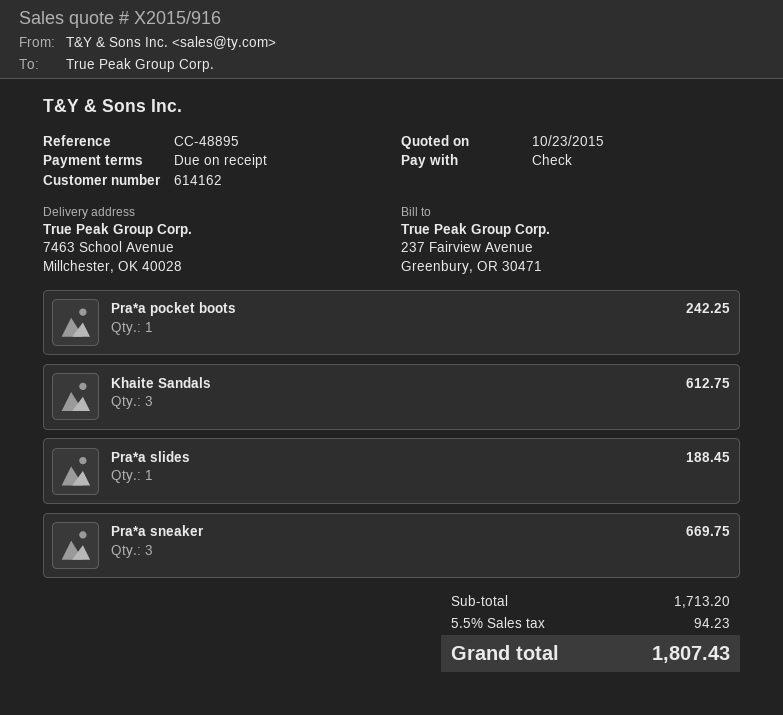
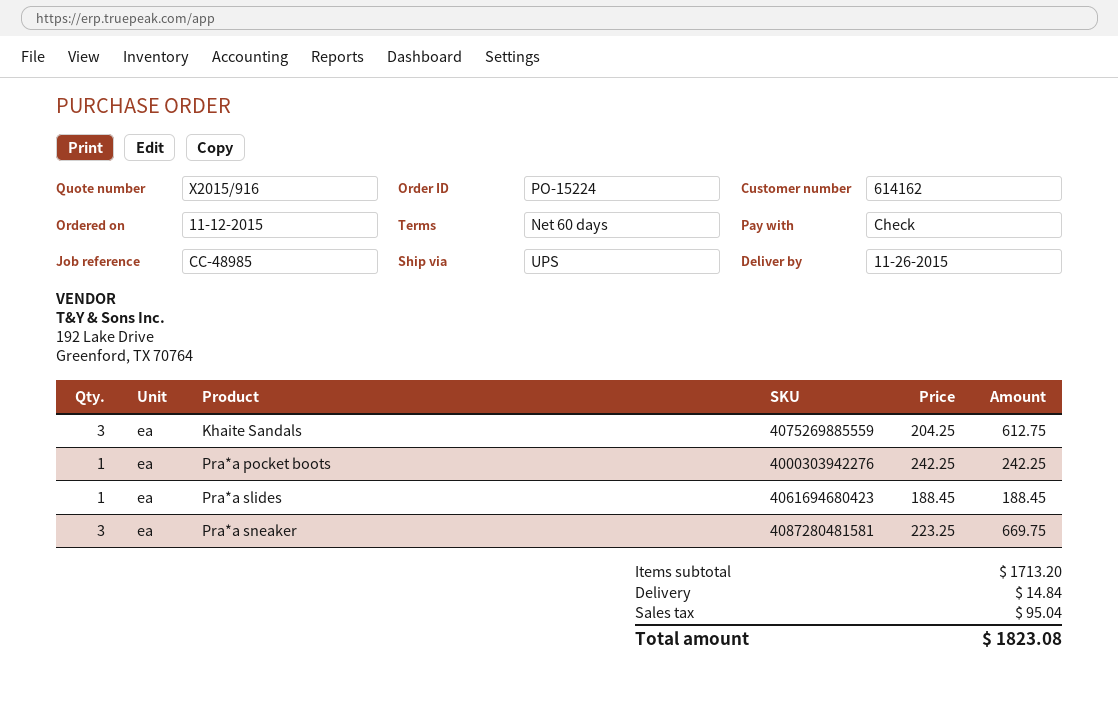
payment terms: on receipt -> 60 days
reference: CC-48895 -> CC-48985
shipping: none -> 14.84
tax: 94.23 -> 95.04
total: 1807.43 -> 1823.08

